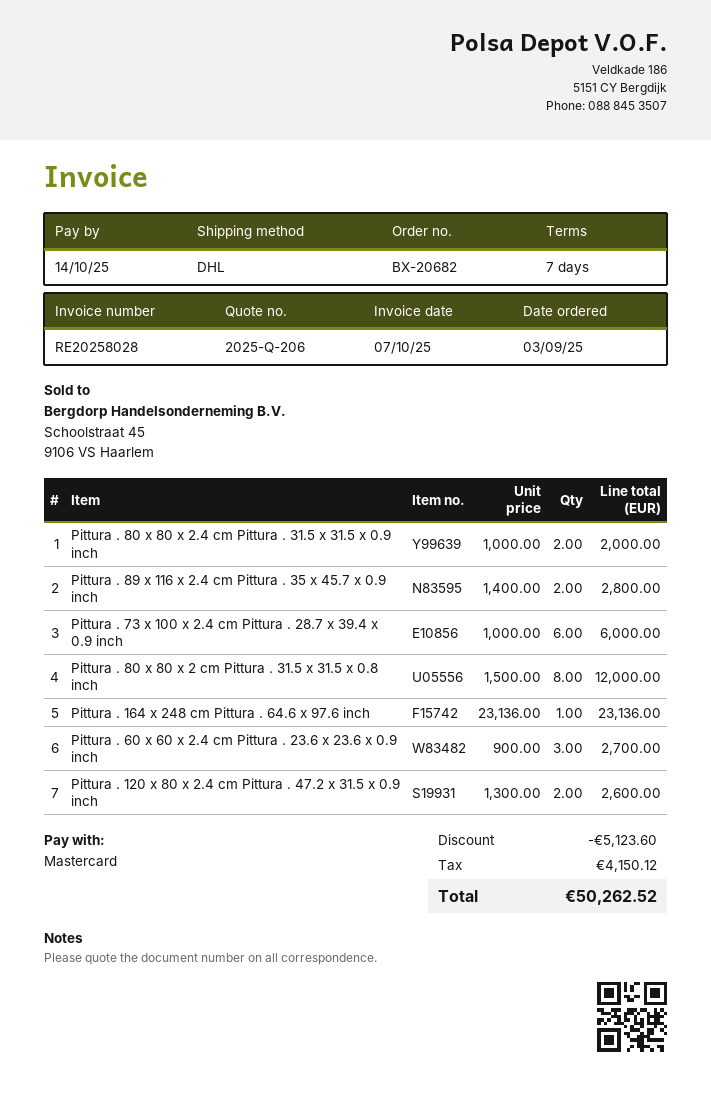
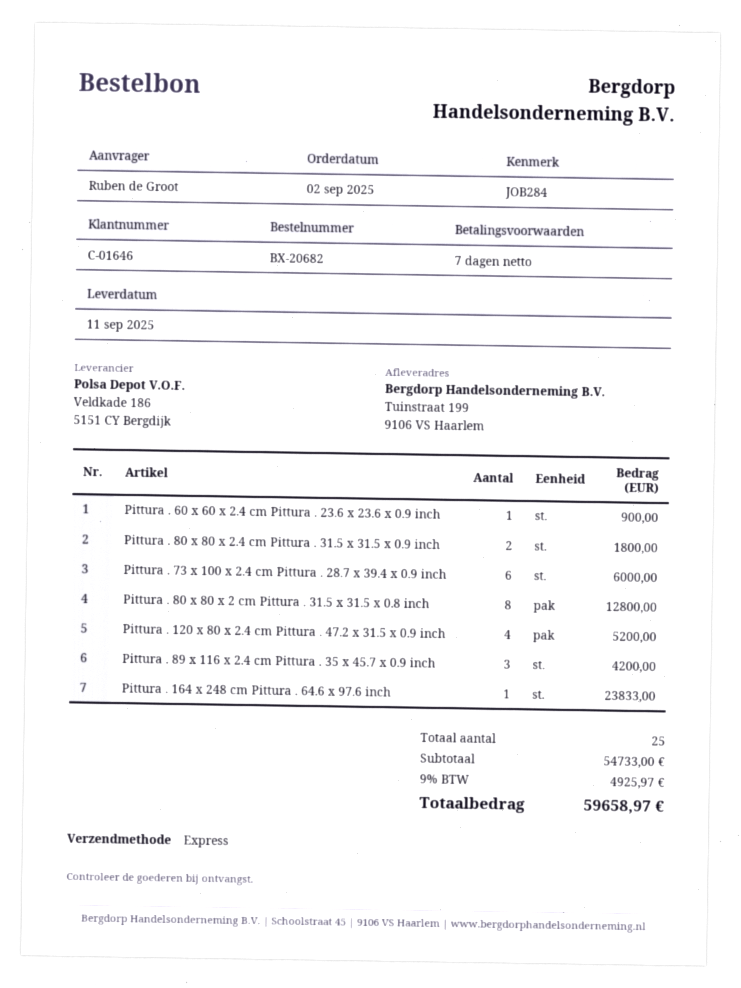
order date: 2025-09-03 -> 2025-09-02
shipping method: DHL -> express
Pittura . 80 x 80 x 2.4 cm Pittura . 31.5 x 31.5 x 0.9 inch: 2 for 2000.00 -> 2 for 1800.00
Pittura . 89 x 116 x 2.4 cm Pittura . 35 x 45.7 x 0.9 inch: 2 for 2800.00 -> 3 for 4200.00
Pittura . 80 x 80 x 2 cm Pittura . 31.5 x 31.5 x 0.8 inch: 8 for 12000.00 -> 8 for 12800.00
Pittura . 164 x 248 cm Pittura . 64.6 x 97.6 inch: 1 for 23136.00 -> 1 for 23833.00
Pittura . 60 x 60 x 2.4 cm Pittura . 23.6 x 23.6 x 0.9 inch: 3 for 2700.00 -> 1 for 900.00
Pittura . 120 x 80 x 2.4 cm Pittura . 47.2 x 31.5 x 0.9 inch: 2 for 2600.00 -> 4 for 5200.00
discount: 5123.60 -> none
tax: 4150.12 -> 4925.97
total: 50262.52 -> 59658.97

